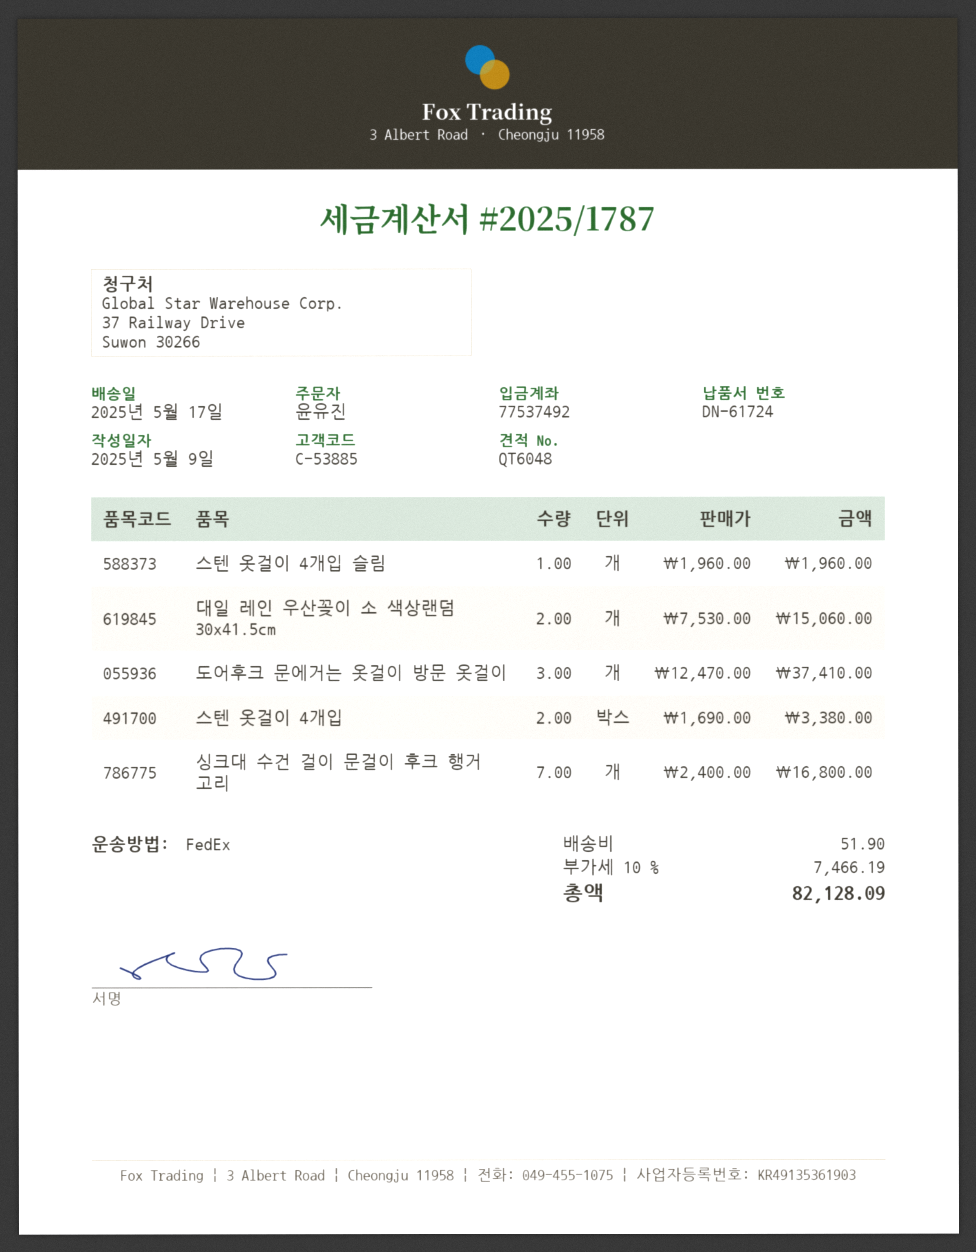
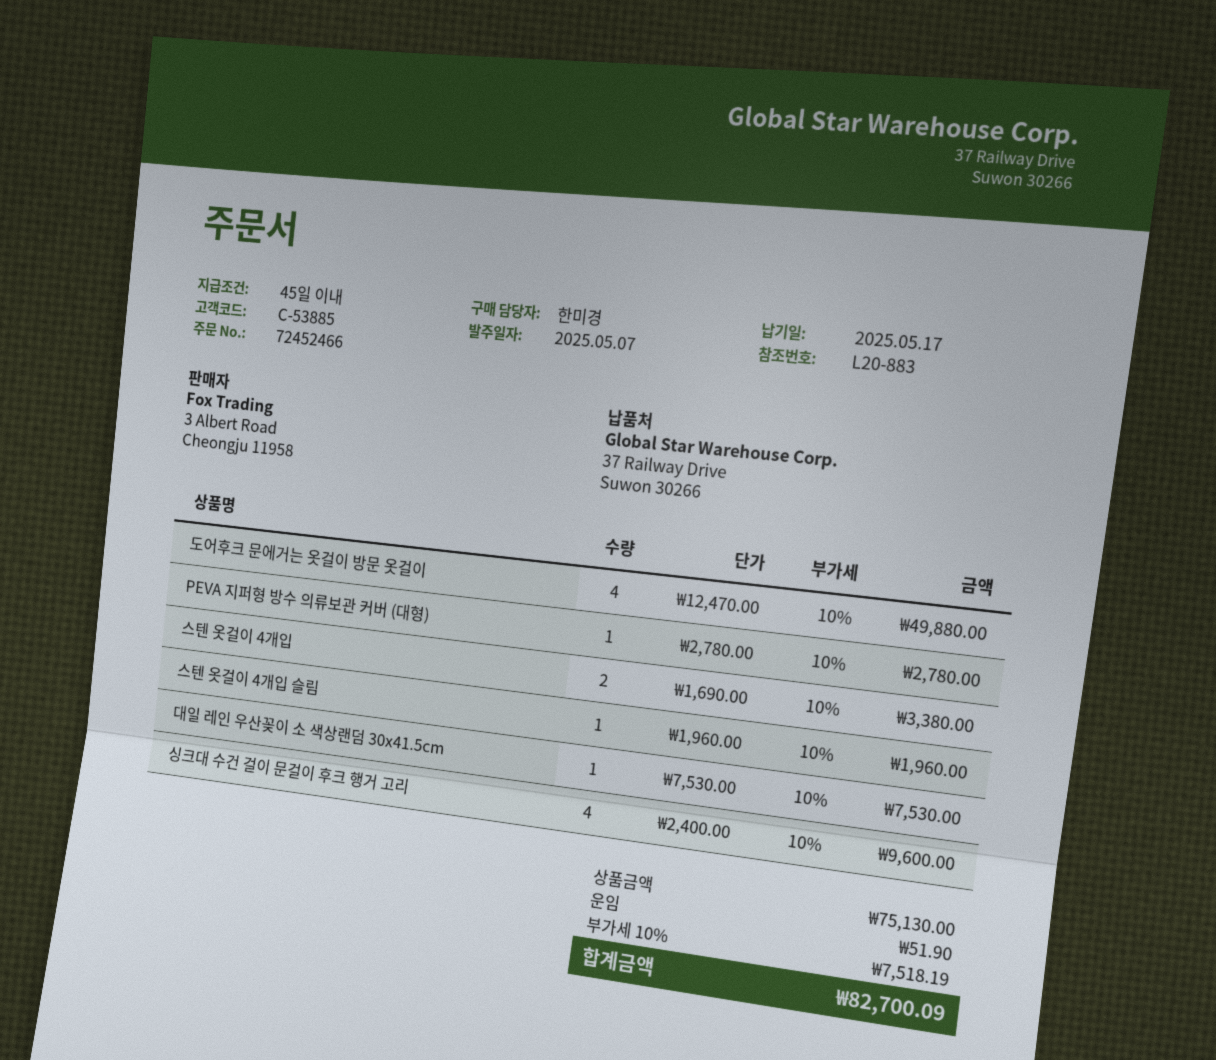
ordered by: 윤유진 -> 한미경
대일 레인 우산꽂이 소 색상랜덤 30x41.5cm: 2 x 7530.00 = 15060.00 -> 1 x 7530.00 = 7530.00
도어후크 문에거는 옷걸이 방문 옷걸이: 3 x 12470.00 = 37410.00 -> 4 x 12470.00 = 49880.00
싱크대 수건 걸이 문걸이 후크 행거 고리: 7 x 2400.00 = 16800.00 -> 4 x 2400.00 = 9600.00
PEVA 지퍼형 방수 의류보관 커버 (대형): none -> 1 x 2780.00 = 2780.00
tax: 10% = 7466.19 -> 10% = 7518.19
total: 82128.09 -> 82700.09

